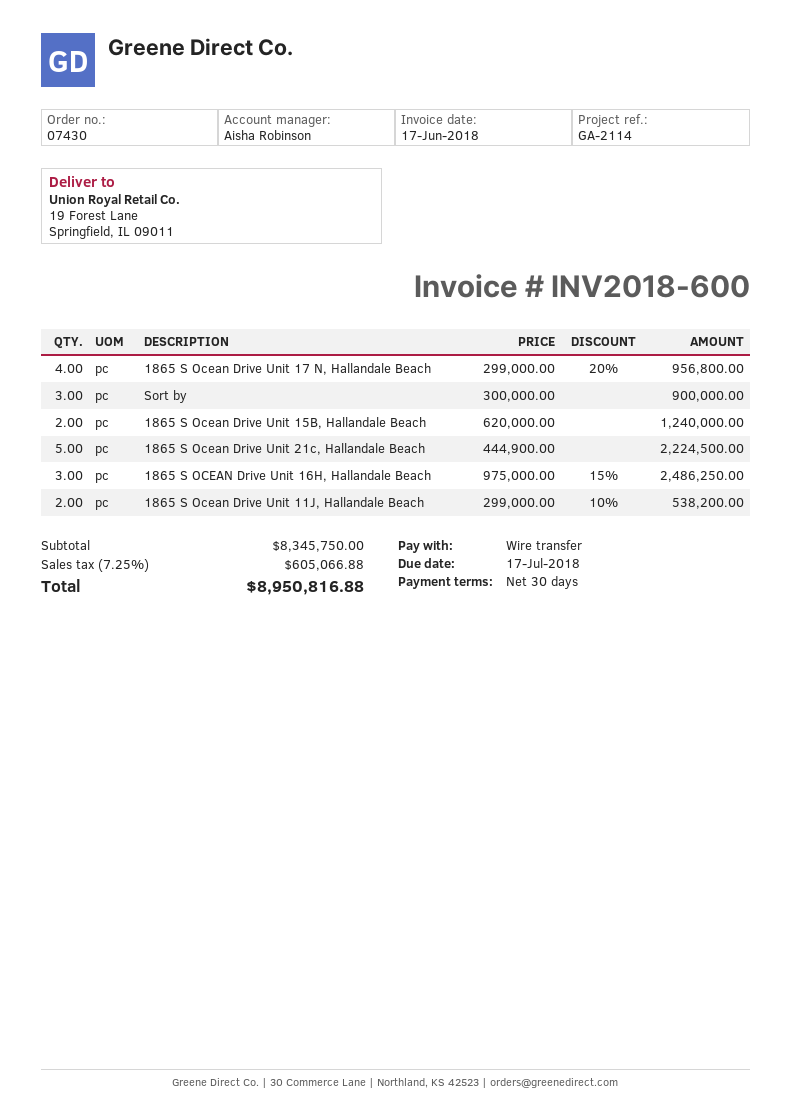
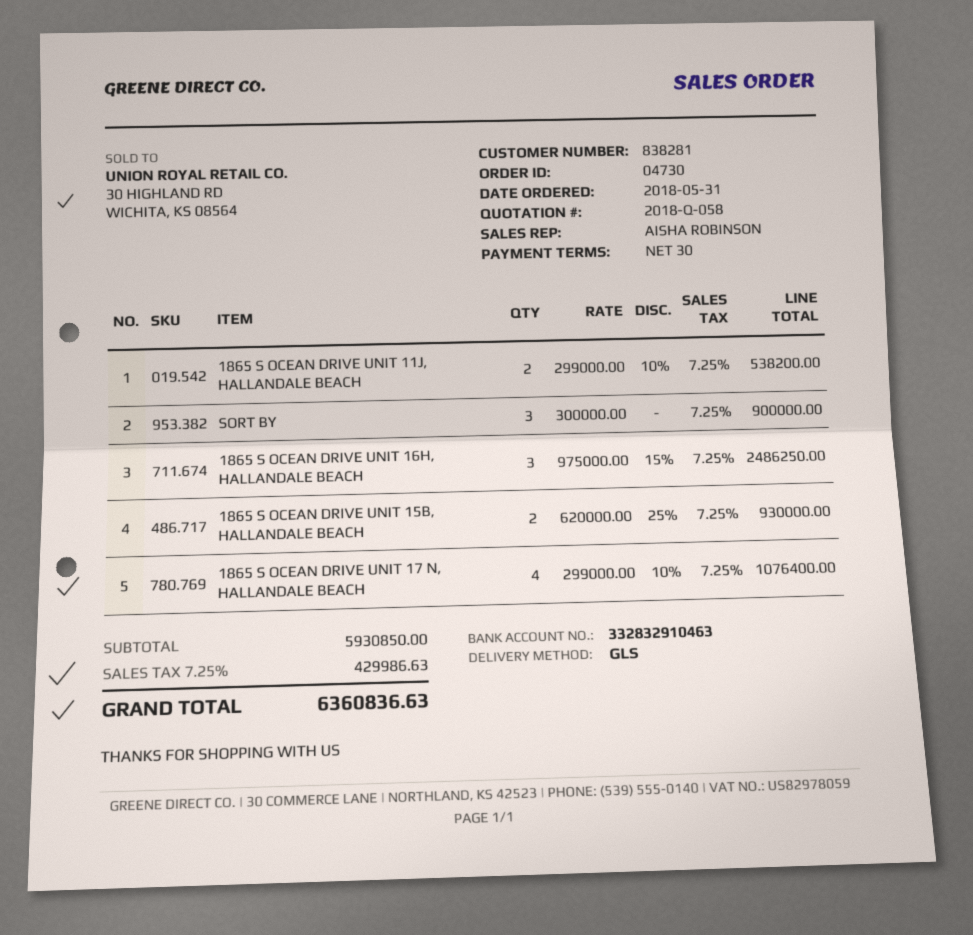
order number: 07430 -> 04730
1865 S Ocean Drive Unit 17 N, Hallandale Beach: 4 x 299000.00 - 20% = 956800.00 -> 4 x 299000.00 - 10% = 1076400.00
1865 S Ocean Drive Unit 15B, Hallandale Beach: 2 x 620000.00 = 1240000.00 -> 2 x 620000.00 - 25% = 930000.00
1865 S Ocean Drive Unit 21c, Hallandale Beach: 5 x 444900.00 = 2224500.00 -> none
subtotal: 8345750.00 -> 5930850.00
tax: 7.25% = 605066.88 -> 7.25% = 429986.63
total: 8950816.88 -> 6360836.63

